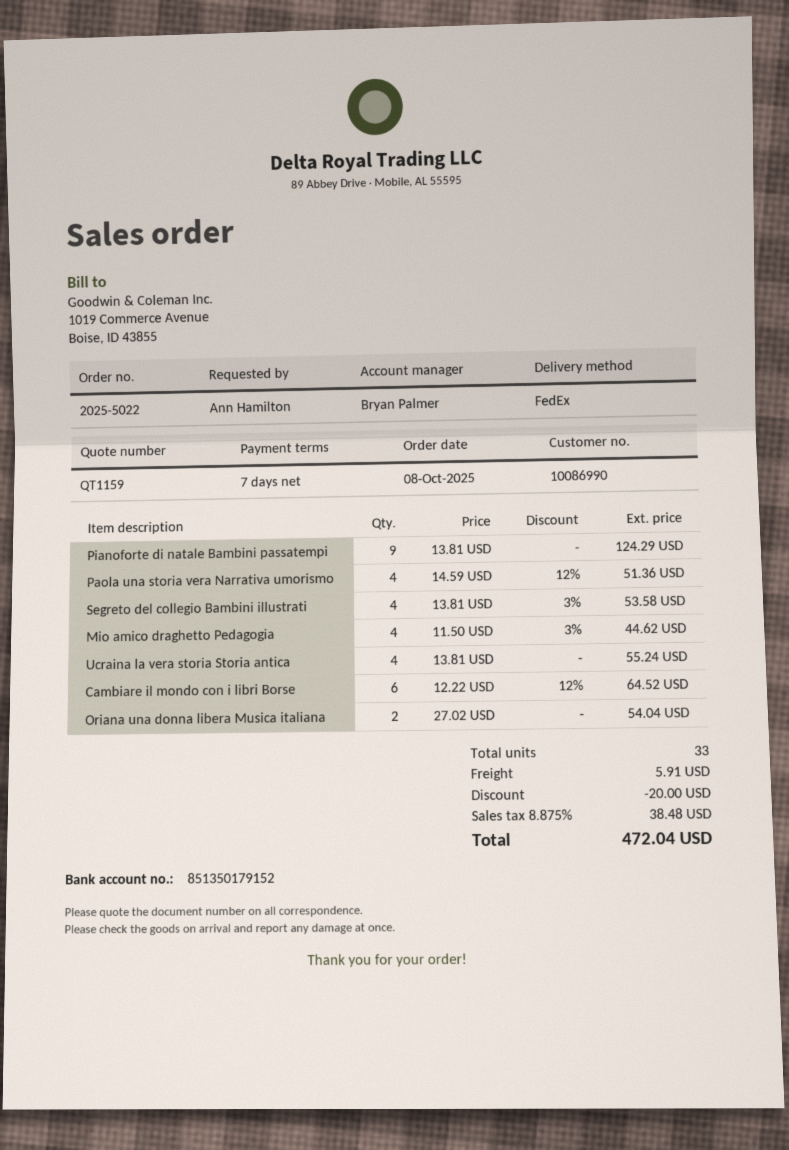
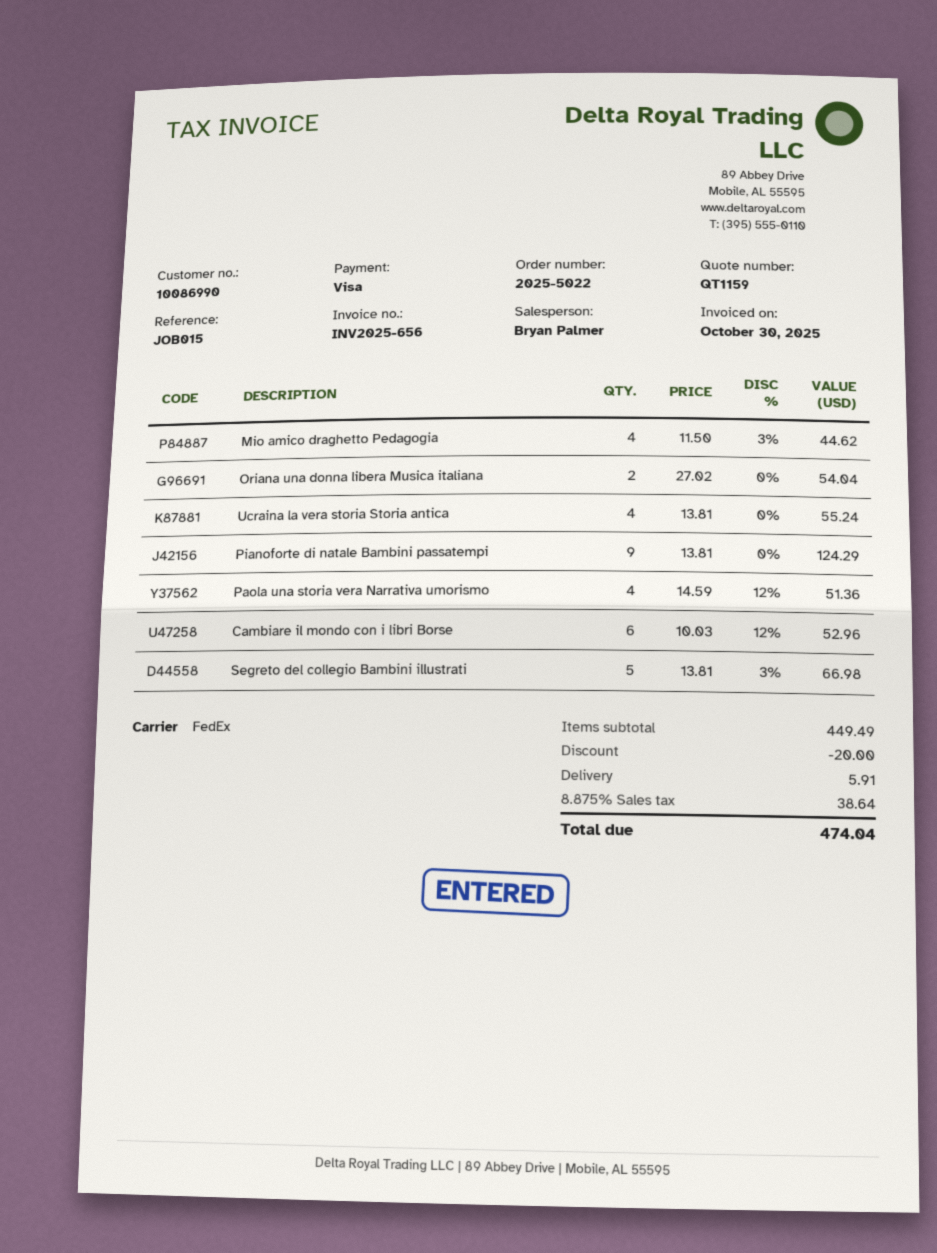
Segreto del collegio Bambini illustrati: 4 x 13.81 - 3% = 53.58 -> 5 x 13.81 - 3% = 66.98
Cambiare il mondo con i libri Borse: 6 x 12.22 - 12% = 64.52 -> 6 x 10.03 - 12% = 52.96
tax: 8.875% = 38.48 -> 8.875% = 38.64
total: 472.04 -> 474.04

